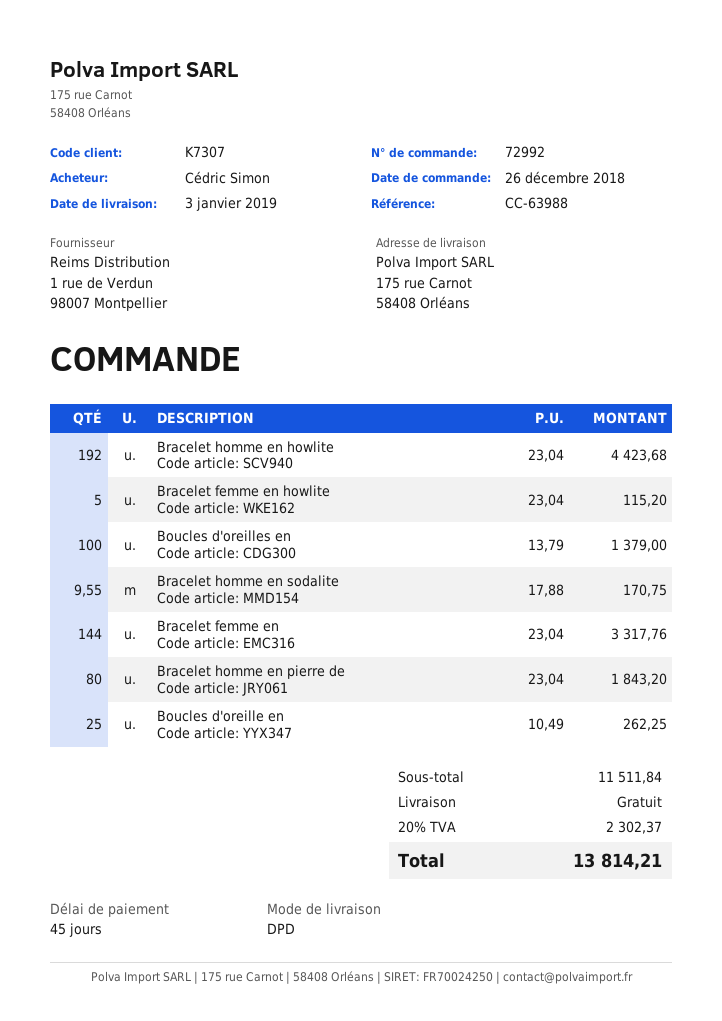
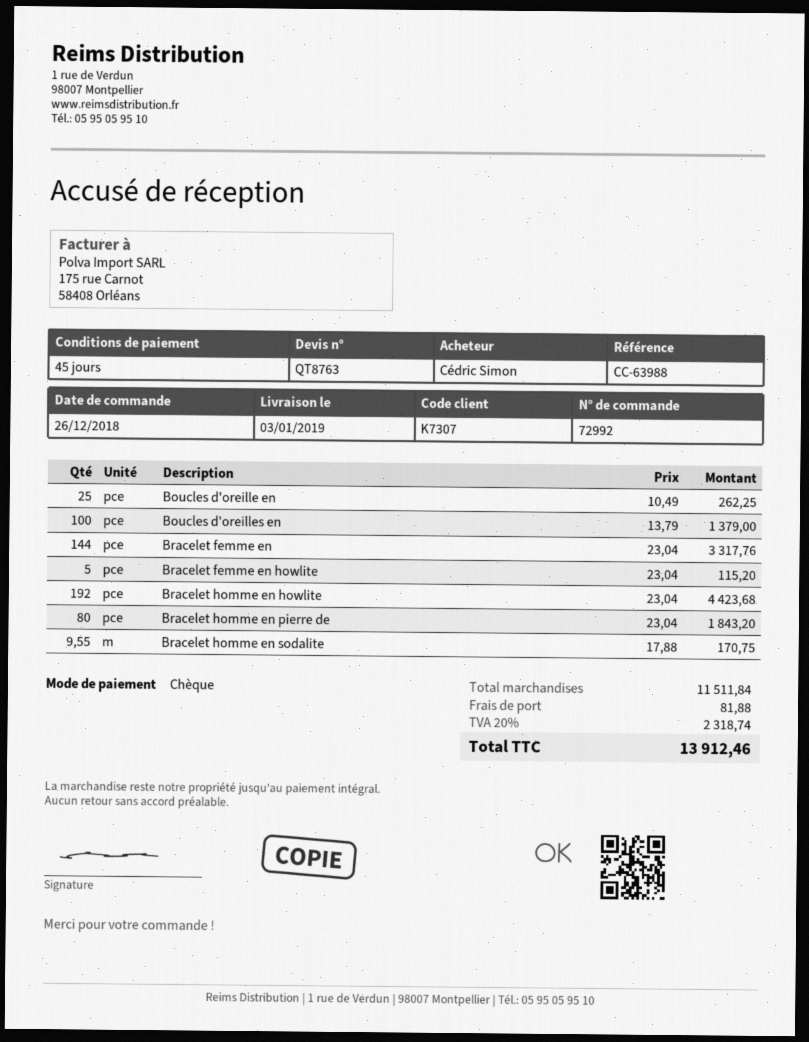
shipping: 0.00 -> 81.88
tax: 20% = 2302.37 -> 20% = 2318.74
total: 13814.21 -> 13912.46

